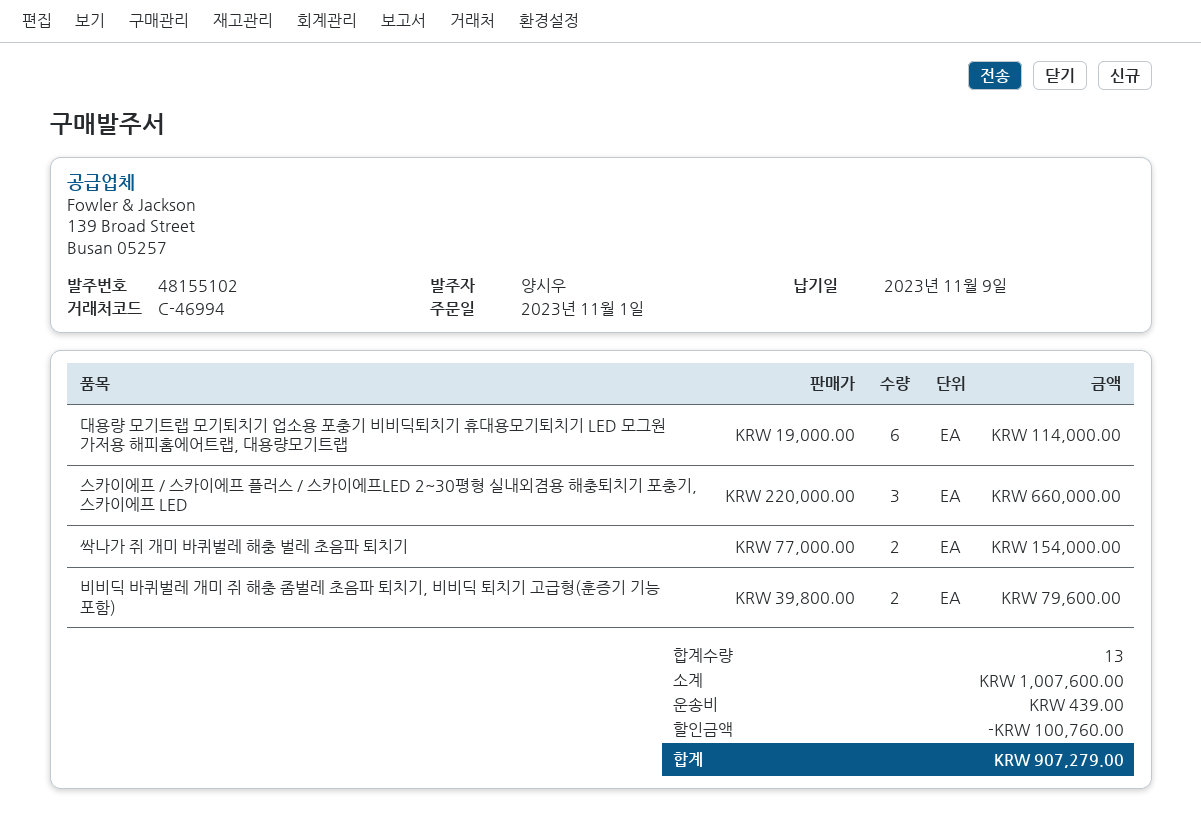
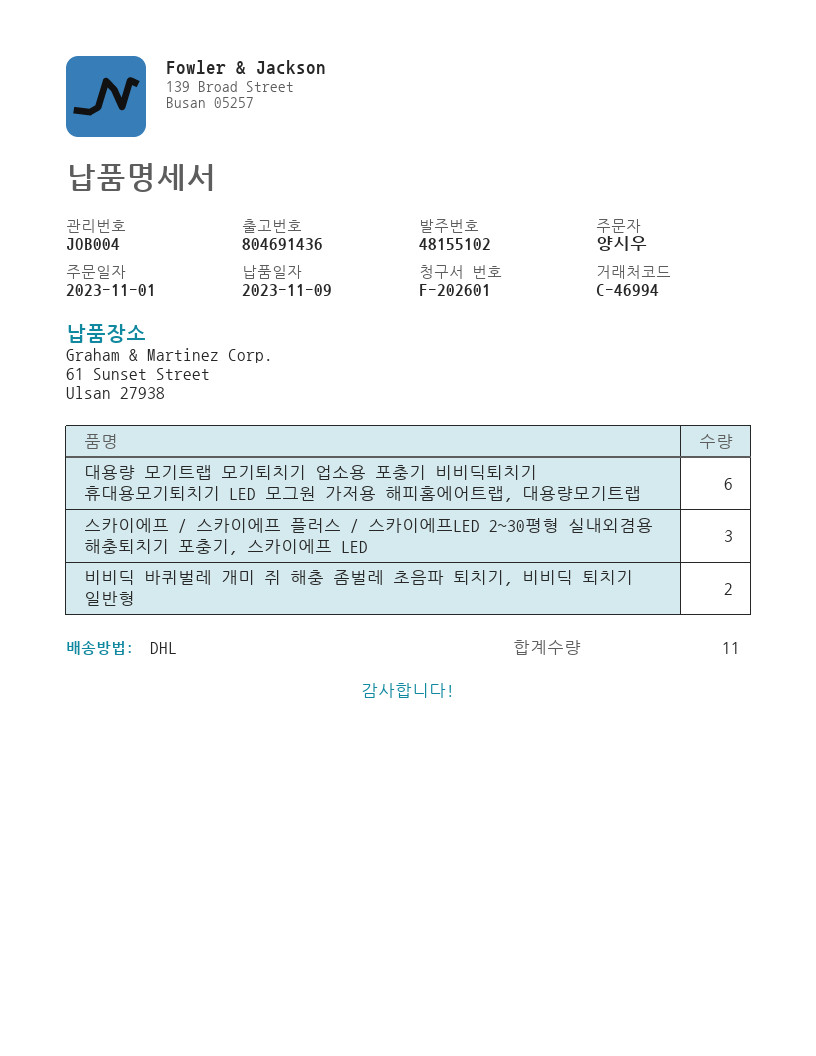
싹나가 쥐 개미 바퀴벌레 해충 벌레 초음파 퇴치기: 2 -> none
비비딕 바퀴벌레 개미 쥐 해충 좀벌레 초음파 퇴치기, 비비딕 퇴치기 고급형(훈증기 기능 포함): 2 -> none
비비딕 바퀴벌레 개미 쥐 해충 좀벌레 초음파 퇴치기, 비비딕 퇴치기 일반형: none -> 2
total quantity: 13 -> 11

